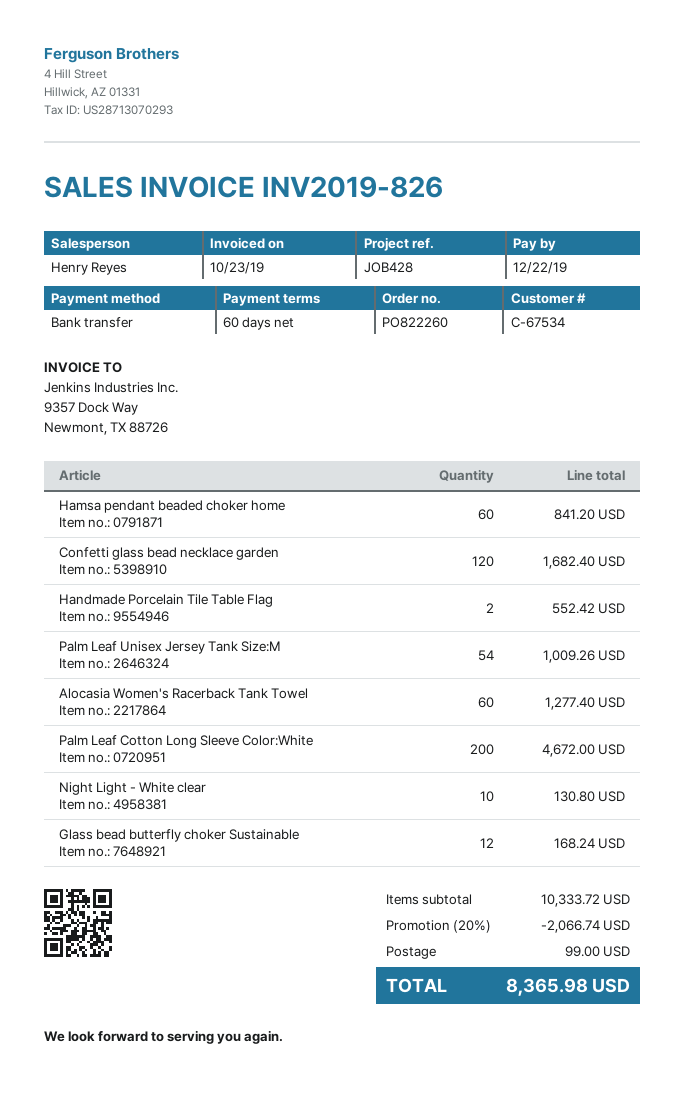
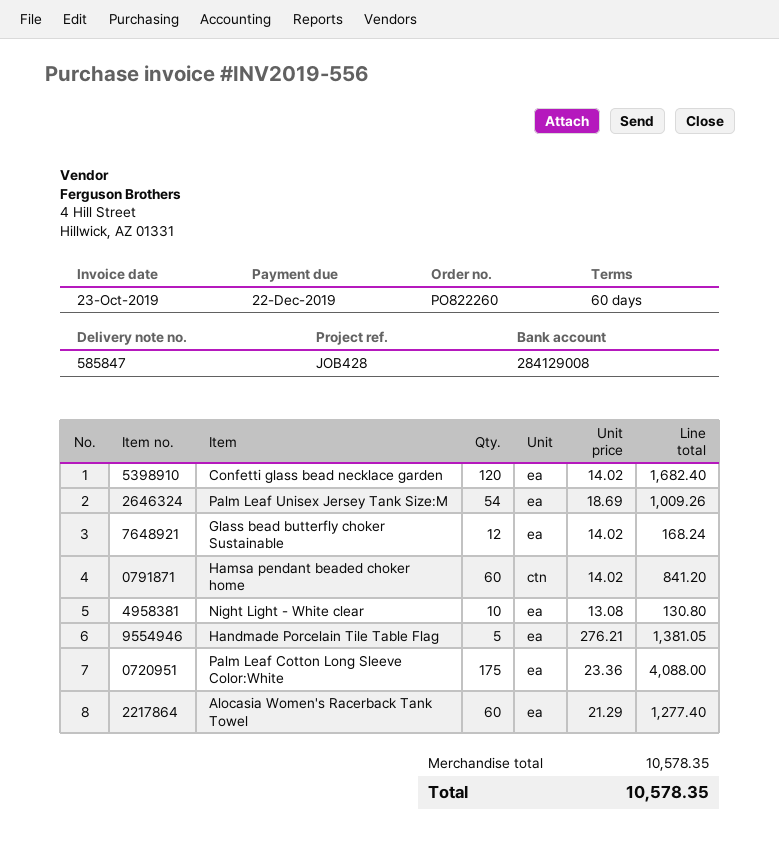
invoice number: INV2019-826 -> INV2019-556
Handmade Porcelain Tile Table Flag: 2 for 552.42 -> 5 for 1381.05
Palm Leaf Cotton Long Sleeve Color:White: 200 for 4672.00 -> 175 for 4088.00
subtotal: 10333.72 -> 10578.35
discount: 20% = 2066.74 -> none
shipping: 99.00 -> none
total: 8365.98 -> 10578.35

